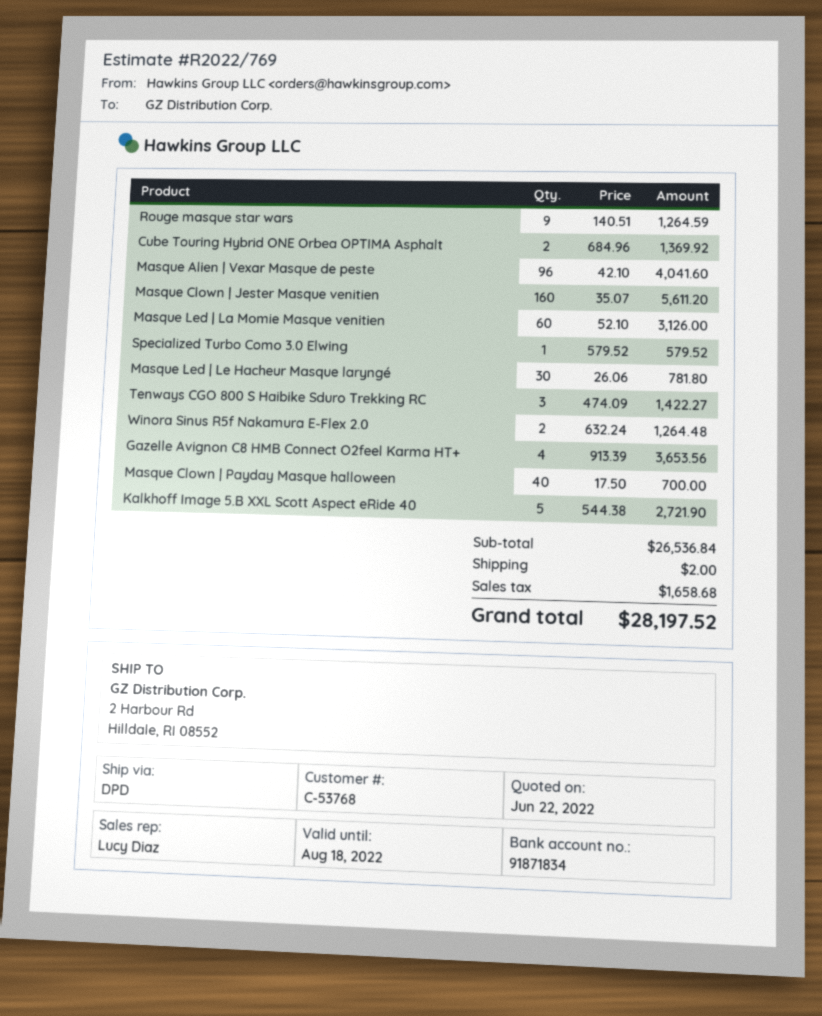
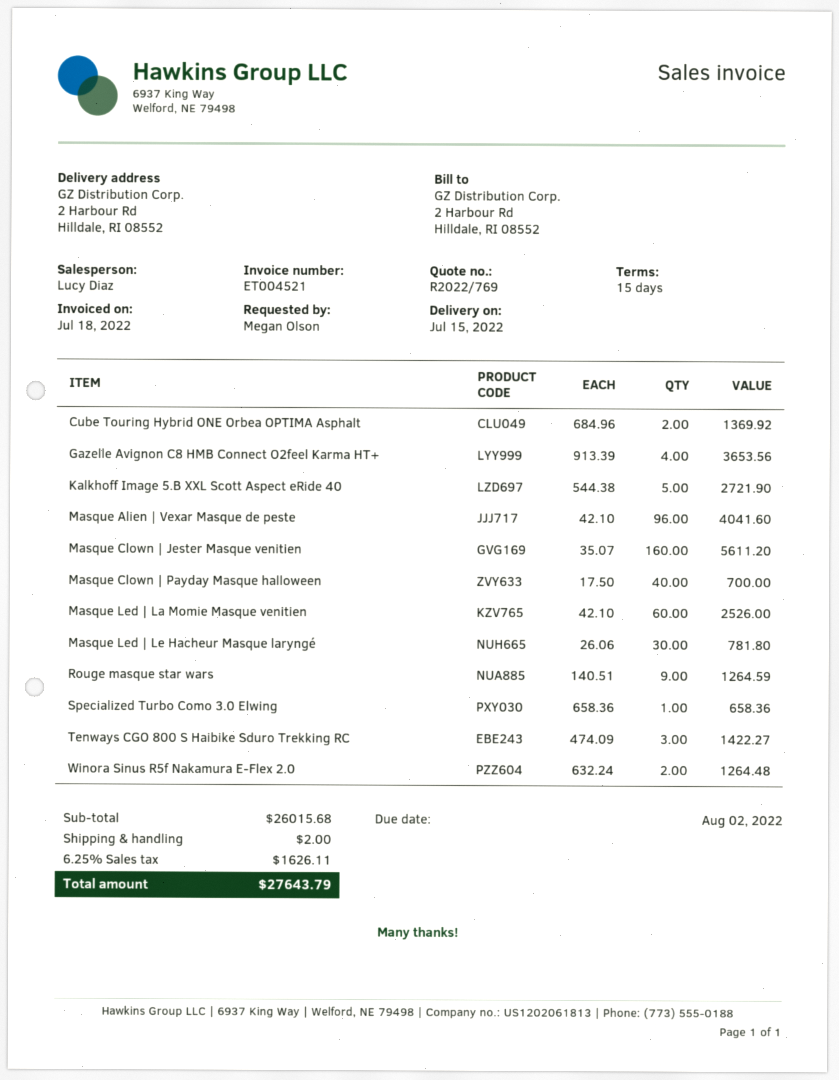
Masque Led | La Momie Masque venitien: 60 x 52.10 = 3126.00 -> 60 x 42.10 = 2526.00
Specialized Turbo Como 3.0 Elwing: 1 x 579.52 = 579.52 -> 1 x 658.36 = 658.36
subtotal: 26536.84 -> 26015.68
tax: 1658.68 -> 1626.11
total: 28197.52 -> 27643.79

